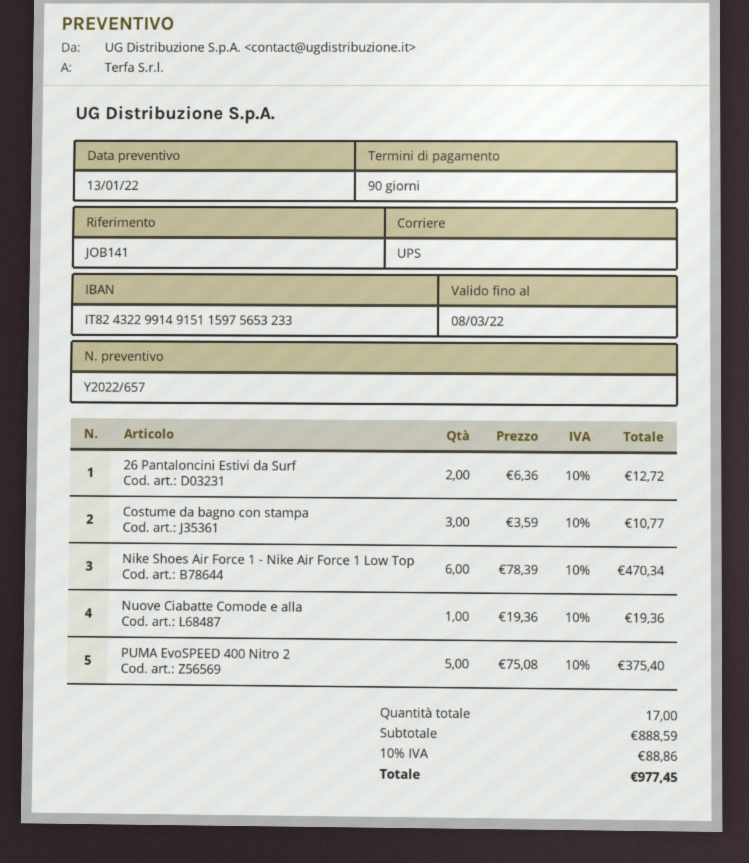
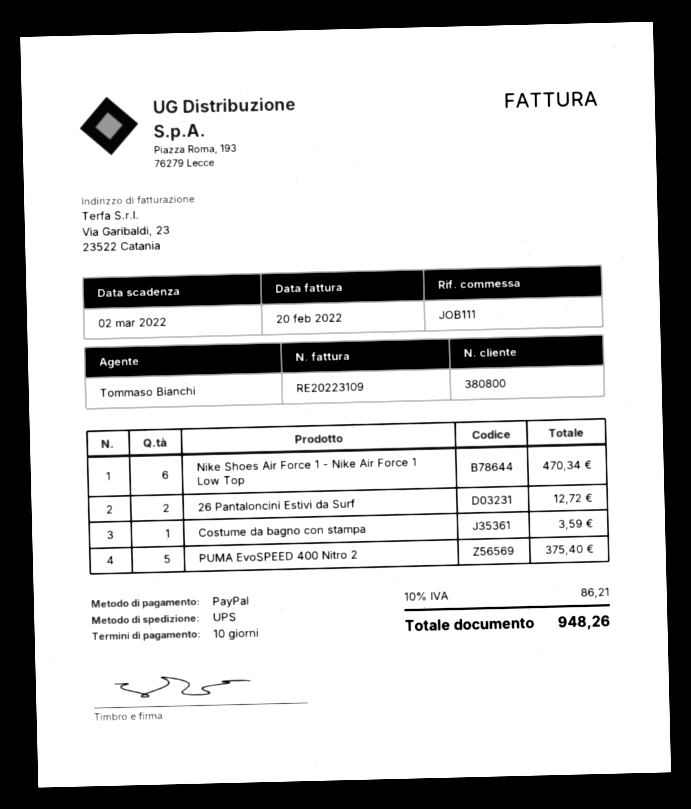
payment terms: 90 days -> 10 days
reference: JOB141 -> JOB111
Costume da bagno con stampa: 3 for 10.77 -> 1 for 3.59
Nuove Ciabatte Comode e alla: 1 for 19.36 -> none
tax: 10% = 88.86 -> 10% = 86.21
total: 977.45 -> 948.26

